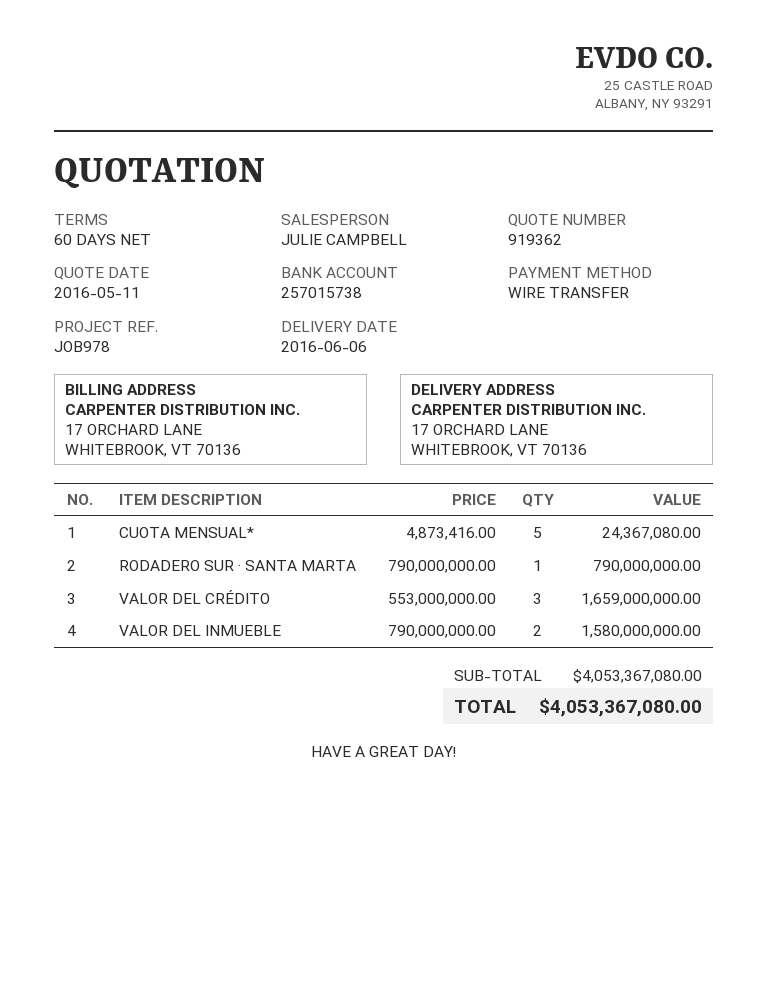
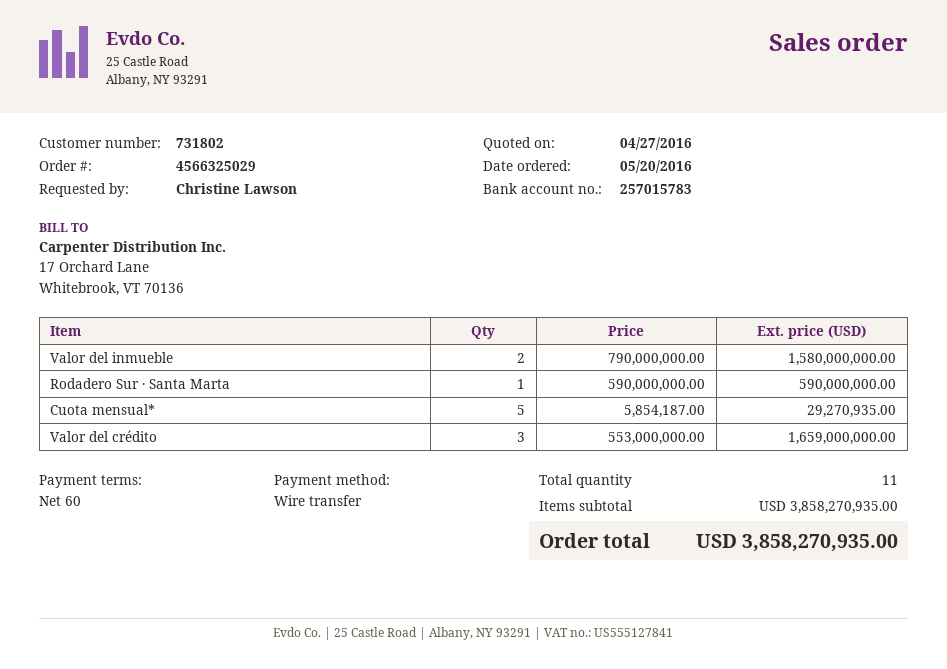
quote date: 2016-05-11 -> 2016-04-27
bank account: 257015738 -> 257015783
CUOTA MENSUAL*: 5 x 4873416.00 = 24367080.00 -> 5 x 5854187.00 = 29270935.00
RODADERO SUR · SANTA MARTA: 1 x 790000000.00 = 790000000.00 -> 1 x 590000000.00 = 590000000.00
subtotal: 4053367080.00 -> 3858270935.00
total: 4053367080.00 -> 3858270935.00

